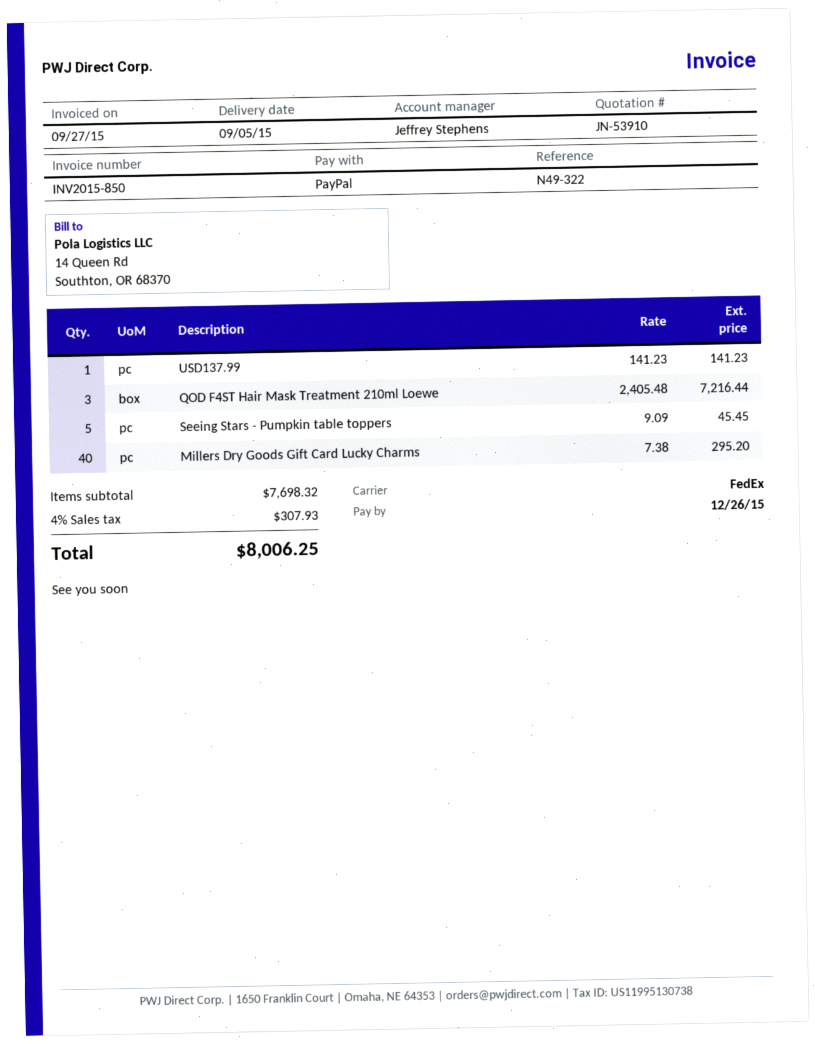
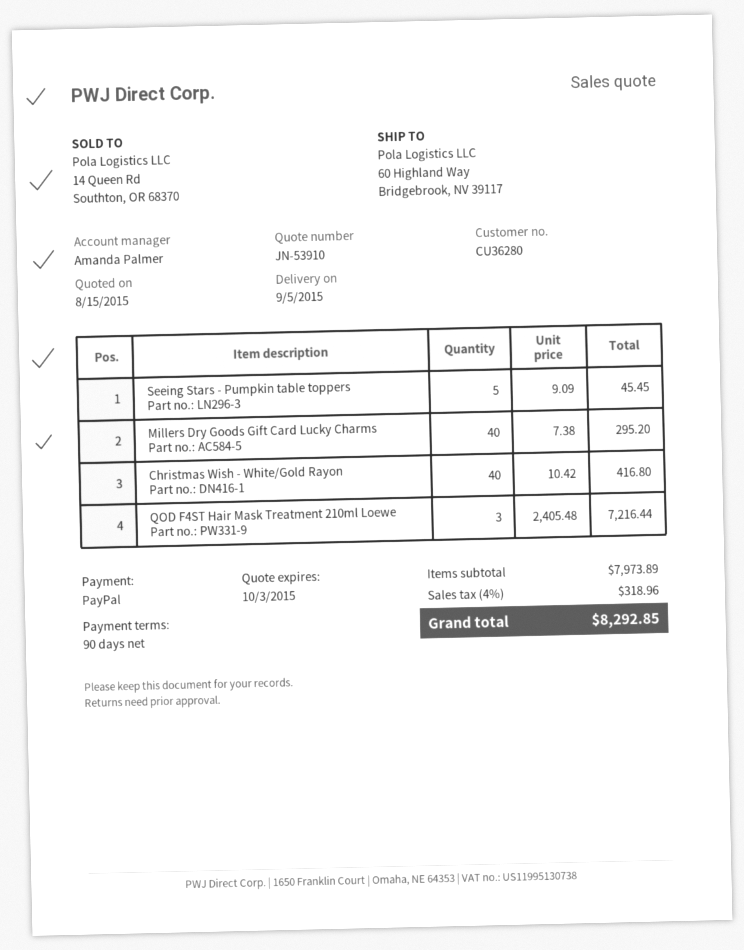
sales rep: Jeffrey Stephens -> Amanda Palmer
USD137.99: 1 x 141.23 = 141.23 -> none
Christmas Wish - White/Gold Rayon: none -> 40 x 10.42 = 416.80
subtotal: 7698.32 -> 7973.89
tax: 4% = 307.93 -> 4% = 318.96
total: 8006.25 -> 8292.85

